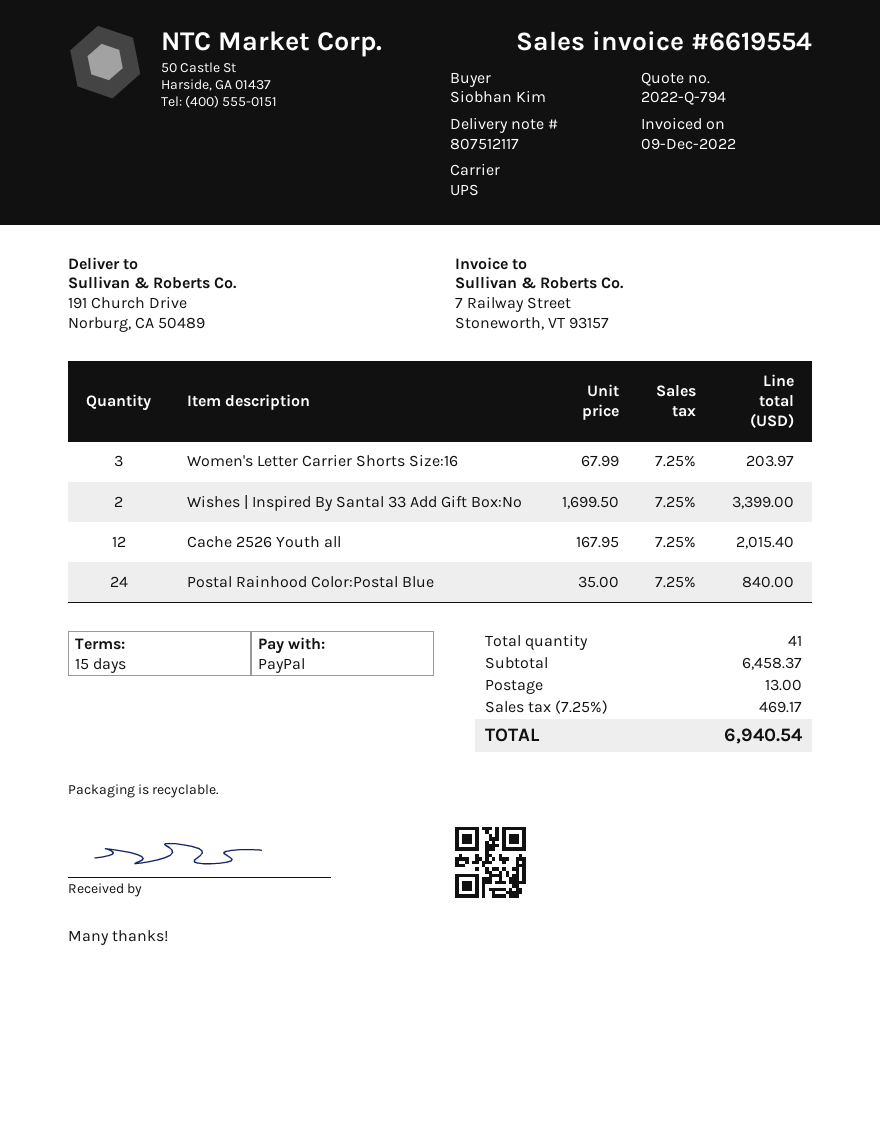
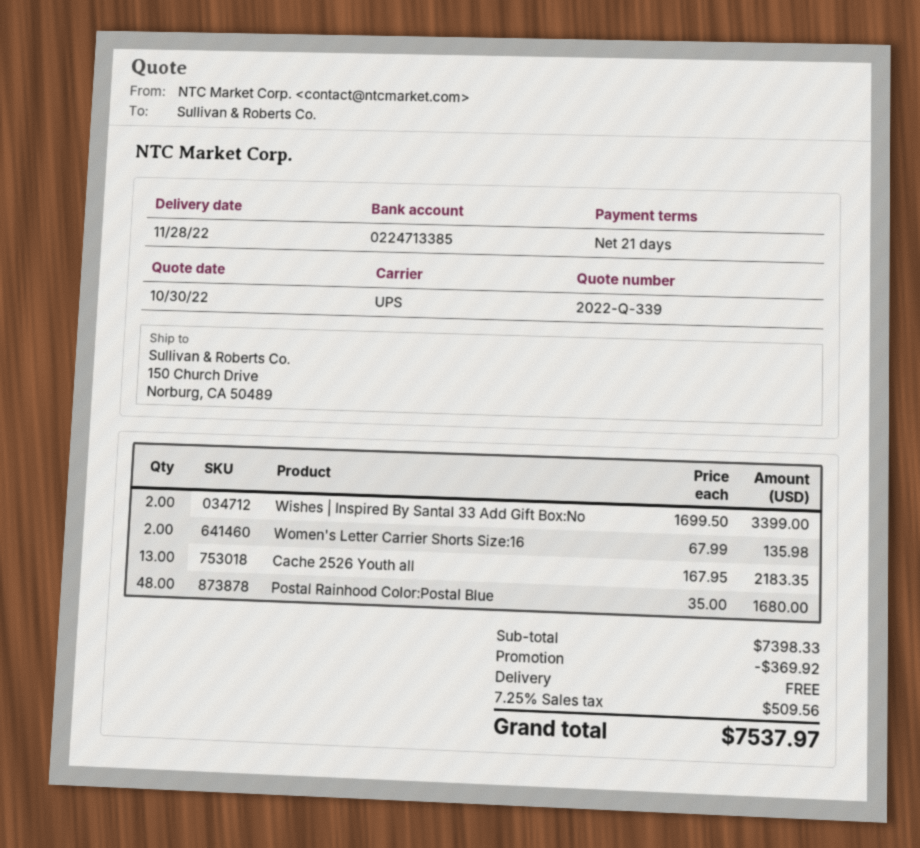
quote number: 2022-Q-794 -> 2022-Q-339
payment terms: 15 days -> 21 days
ship to: 191 Church Drive, Norburg, CA 50489 -> 150 Church Drive, Norburg, CA 50489
Women's Letter Carrier Shorts Size:16: 3 x 67.99 = 203.97 -> 2 x 67.99 = 135.98
Cache 2526 Youth all: 12 x 167.95 = 2015.40 -> 13 x 167.95 = 2183.35
Postal Rainhood Color:Postal Blue: 24 x 35.00 = 840.00 -> 48 x 35.00 = 1680.00
subtotal: 6458.37 -> 7398.33
discount: none -> 369.92
shipping: 13.00 -> 0.00
tax: 7.25% = 469.17 -> 7.25% = 509.56
total: 6940.54 -> 7537.97

